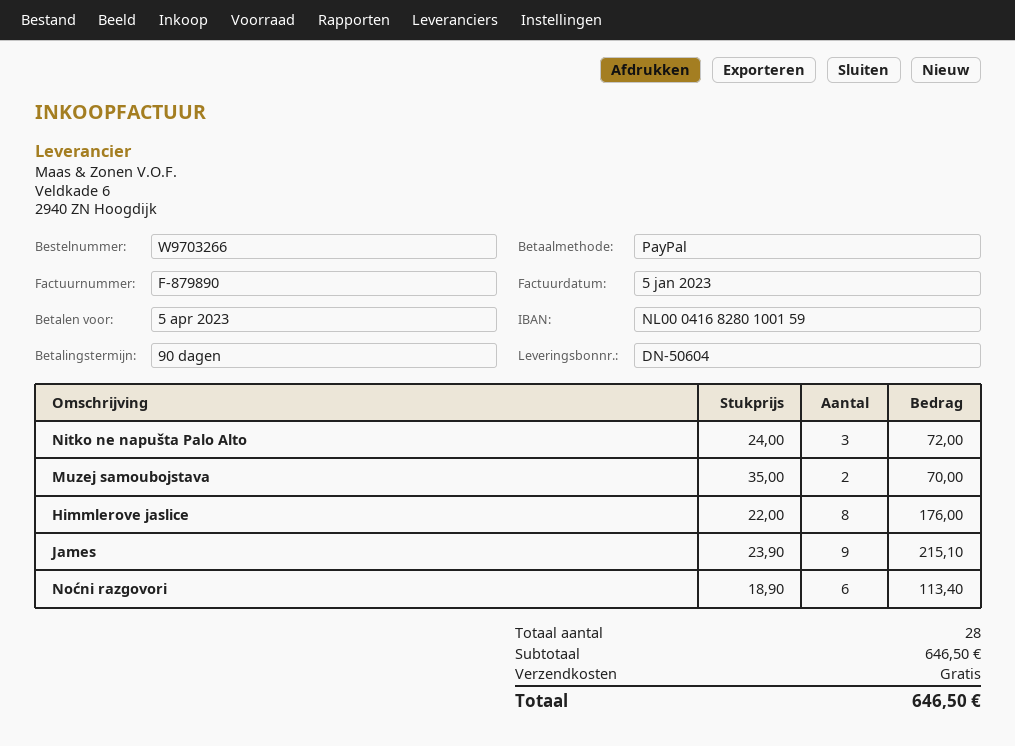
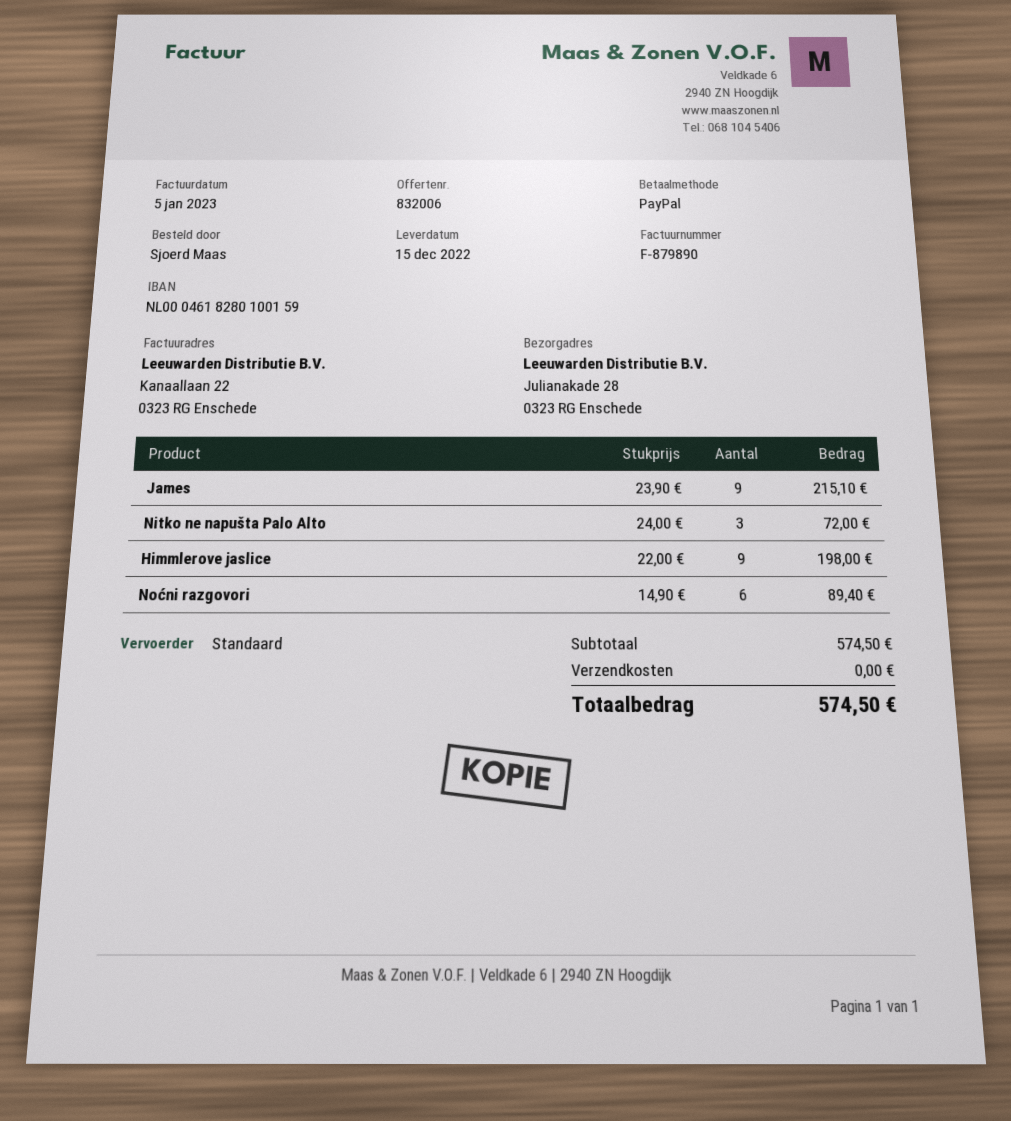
bank account: NL0004168280100159 -> NL0004618280100159
Muzej samoubojstava: 2 x 35.00 = 70.00 -> none
Himmlerove jaslice: 8 x 22.00 = 176.00 -> 9 x 22.00 = 198.00
Noćni razgovori: 6 x 18.90 = 113.40 -> 6 x 14.90 = 89.40
subtotal: 646.50 -> 574.50
total: 646.50 -> 574.50

